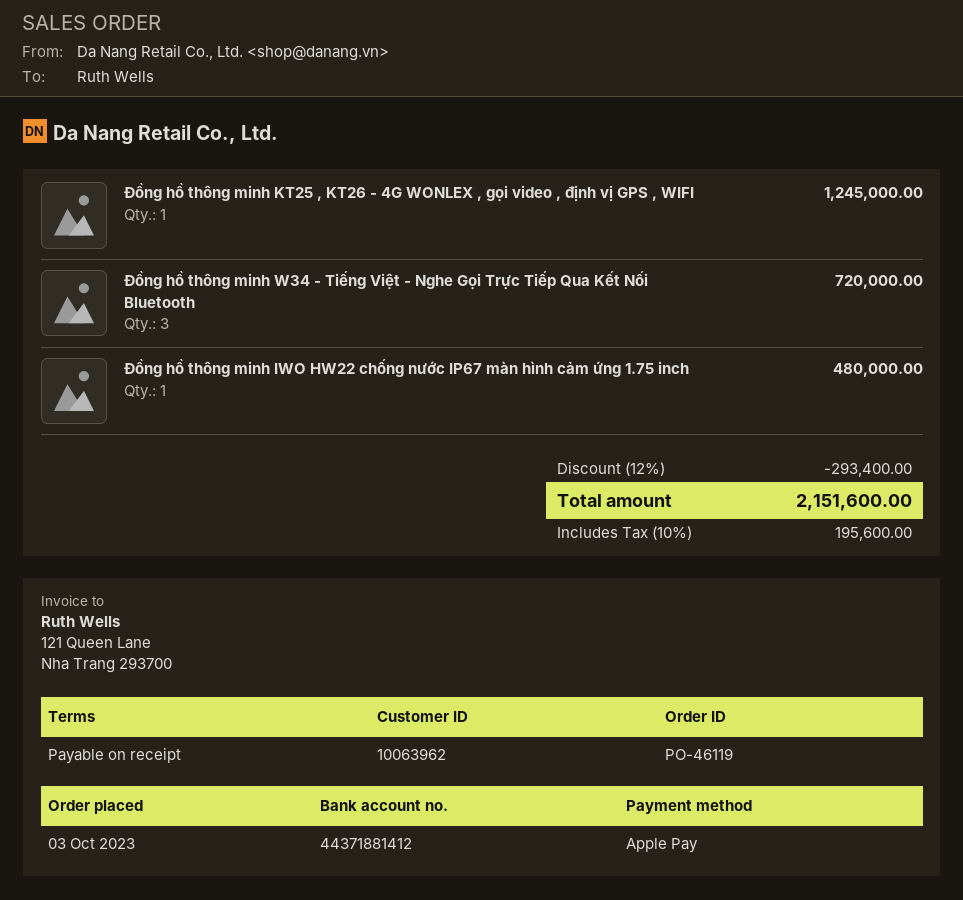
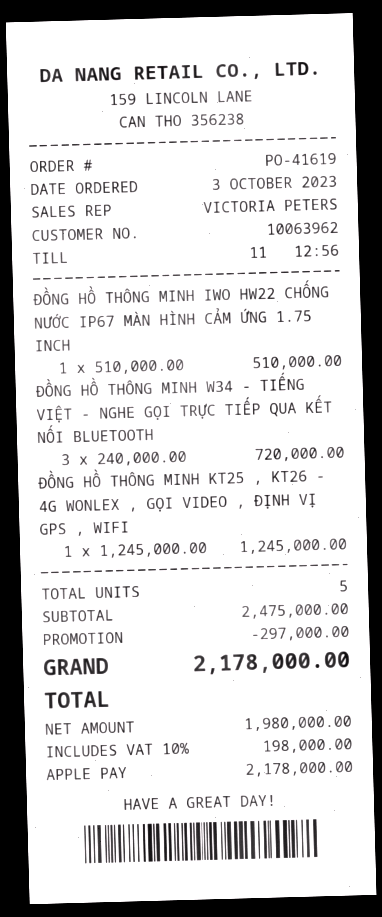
order number: PO-46119 -> PO-41619
Đồng hồ thông minh IWO HW22 chống nước IP67 màn hình cảm ứng 1.75 inch: 1 for 480000.00 -> 1 for 510000.00
discount: 293400.00 -> 297000.00
tax: 10% = 195600.00 -> 10% = 198000.00
total: 2151600.00 -> 2178000.00

